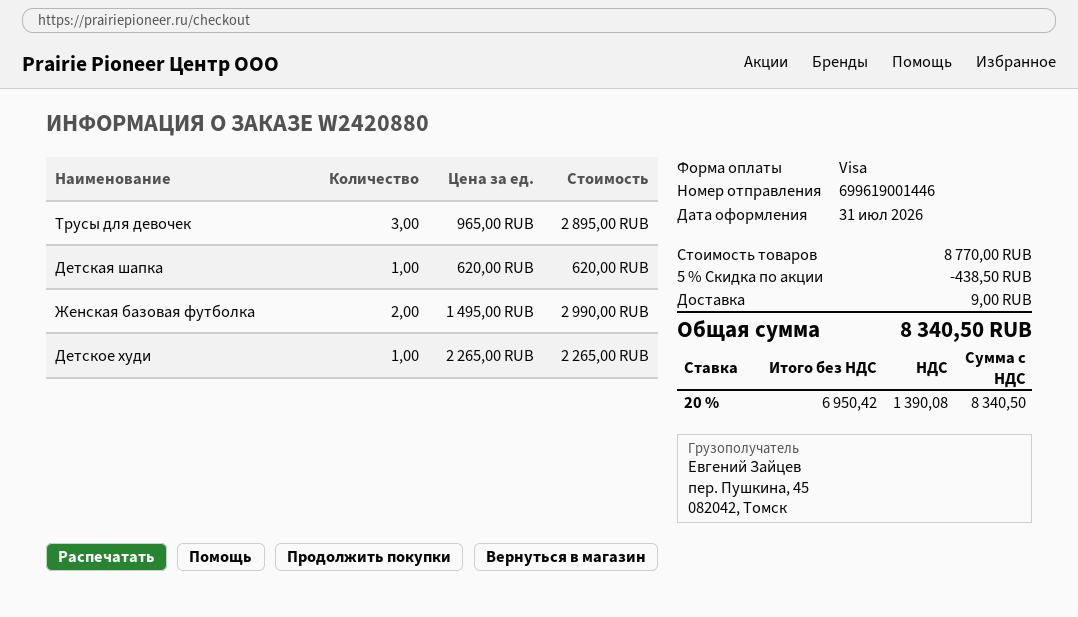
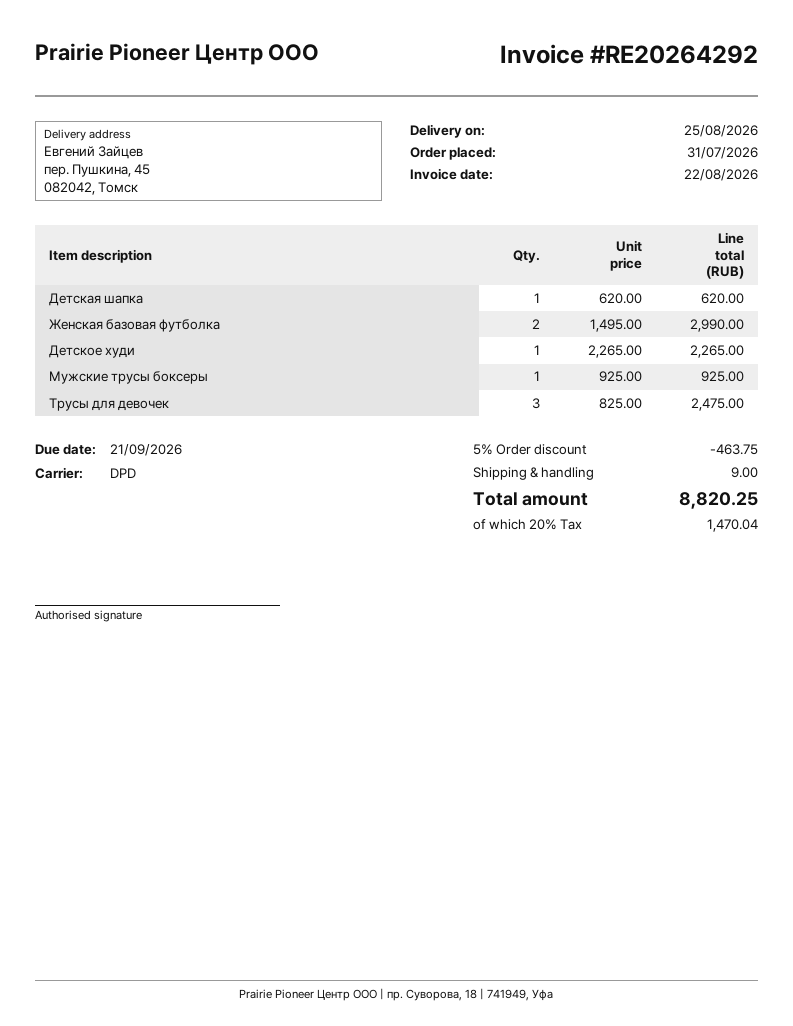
Трусы для девочек: 3 x 965.00 = 2895.00 -> 3 x 825.00 = 2475.00
Мужские трусы боксеры: none -> 1 x 925.00 = 925.00
discount: 5% = 438.50 -> 5% = 463.75
tax: 20% = 1390.08 -> 20% = 1470.04
total: 8340.50 -> 8820.25

